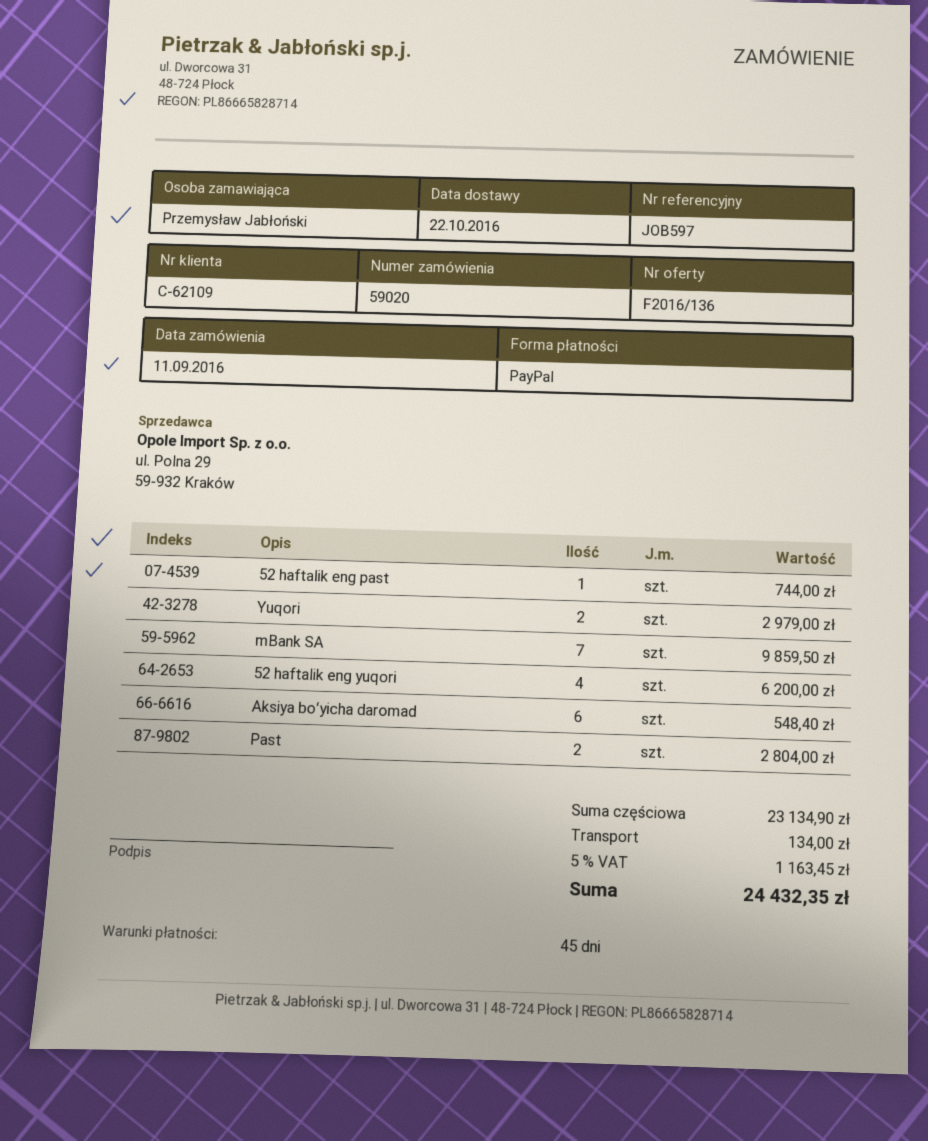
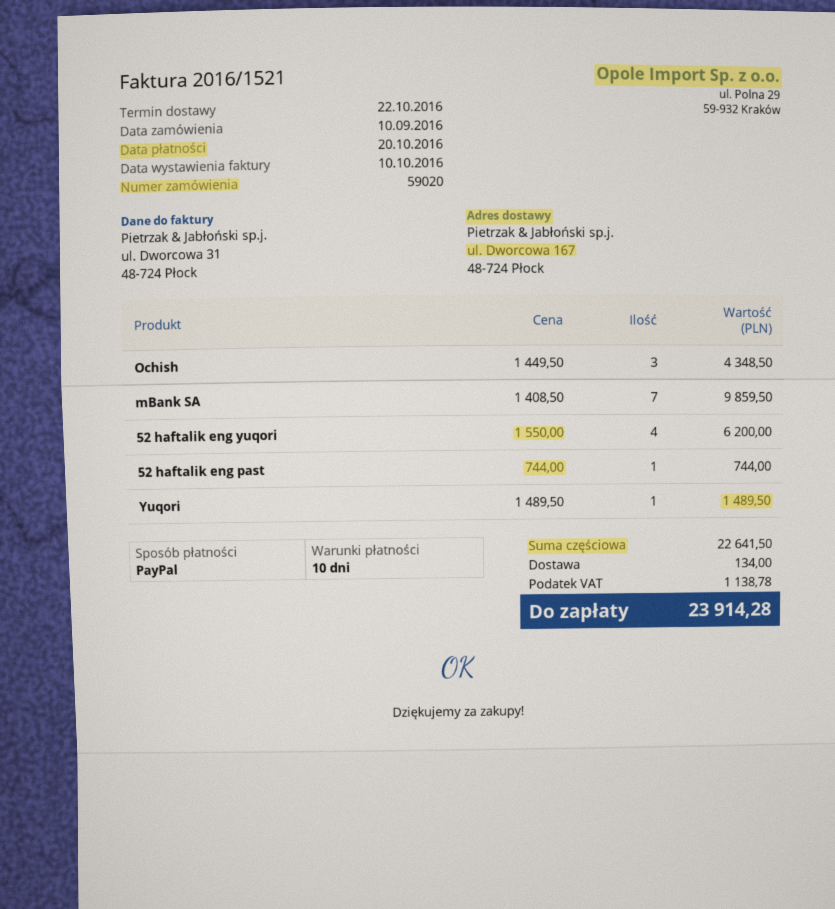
order date: 2016-09-11 -> 2016-09-10
payment terms: 45 days -> 10 days
Yuqori: 2 for 2979.00 -> 1 for 1489.50
Aksiya boʻyicha daromad: 6 for 548.40 -> none
Past: 2 for 2804.00 -> none
Ochish: none -> 3 for 4348.50
subtotal: 23134.90 -> 22641.50
tax: 1163.45 -> 1138.78
total: 24432.35 -> 23914.28

